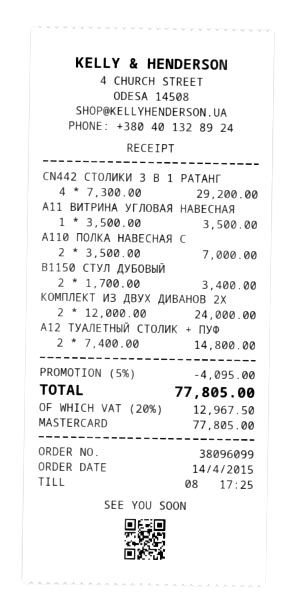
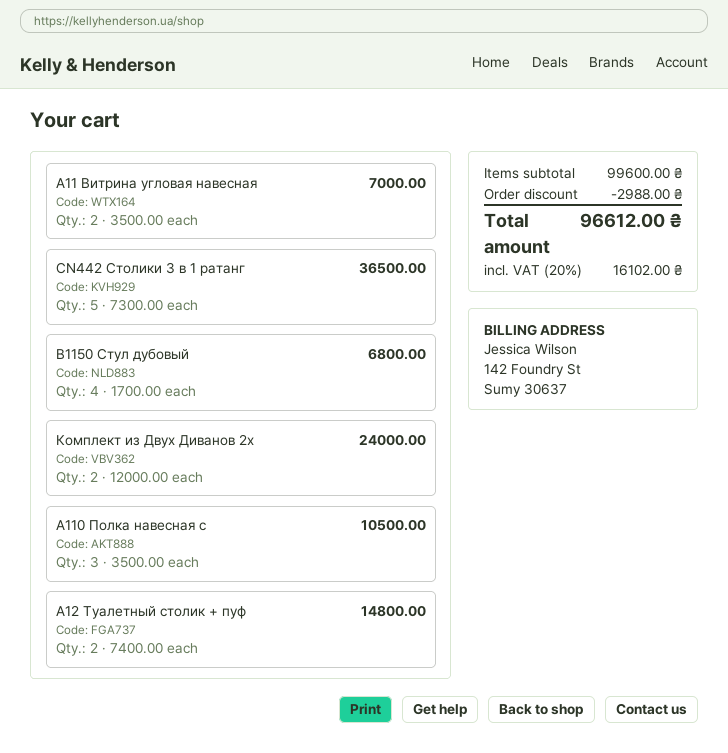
CN442 СТОЛИКИ 3 В 1 РАТАНГ: 4 x 7300.00 = 29200.00 -> 5 x 7300.00 = 36500.00
А11 ВИТРИНА УГЛОВАЯ НАВЕСНАЯ: 1 x 3500.00 = 3500.00 -> 2 x 3500.00 = 7000.00
А110 ПОЛКА НАВЕСНАЯ С: 2 x 3500.00 = 7000.00 -> 3 x 3500.00 = 10500.00
В1150 СТУЛ ДУБОВЫЙ: 2 x 1700.00 = 3400.00 -> 4 x 1700.00 = 6800.00
discount: 4095.00 -> 2988.00
tax: 20% = 12967.50 -> 20% = 16102.00
total: 77805.00 -> 96612.00

